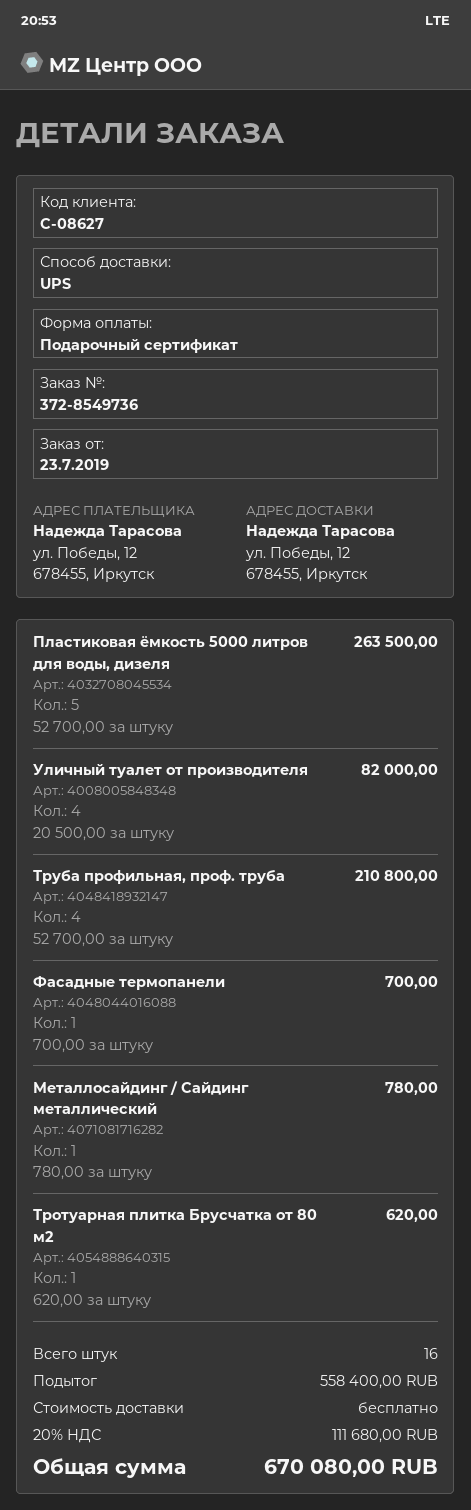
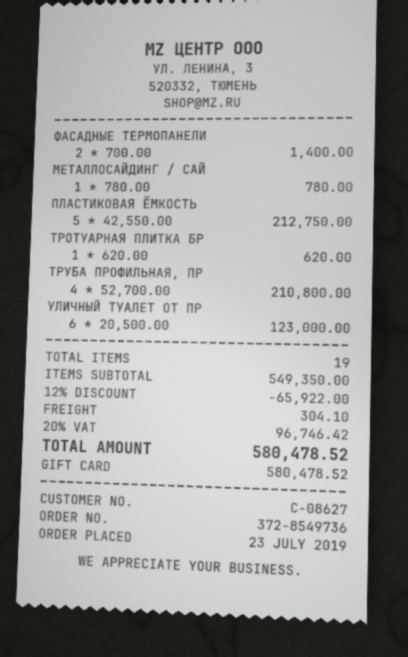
Пластиковая ёмкость 5000 литров для воды, дизеля: 5 x 52700.00 = 263500.00 -> 5 x 42550.00 = 212750.00
Уличный туалет от производителя: 4 x 20500.00 = 82000.00 -> 6 x 20500.00 = 123000.00
Фасадные термопанели: 1 x 700.00 = 700.00 -> 2 x 700.00 = 1400.00
total quantity: 16 -> 19
subtotal: 558400.00 -> 549350.00
discount: none -> 12% = 65922.00
shipping: 0.00 -> 304.10
tax: 20% = 111680.00 -> 20% = 96746.42
total: 670080.00 -> 580478.52

